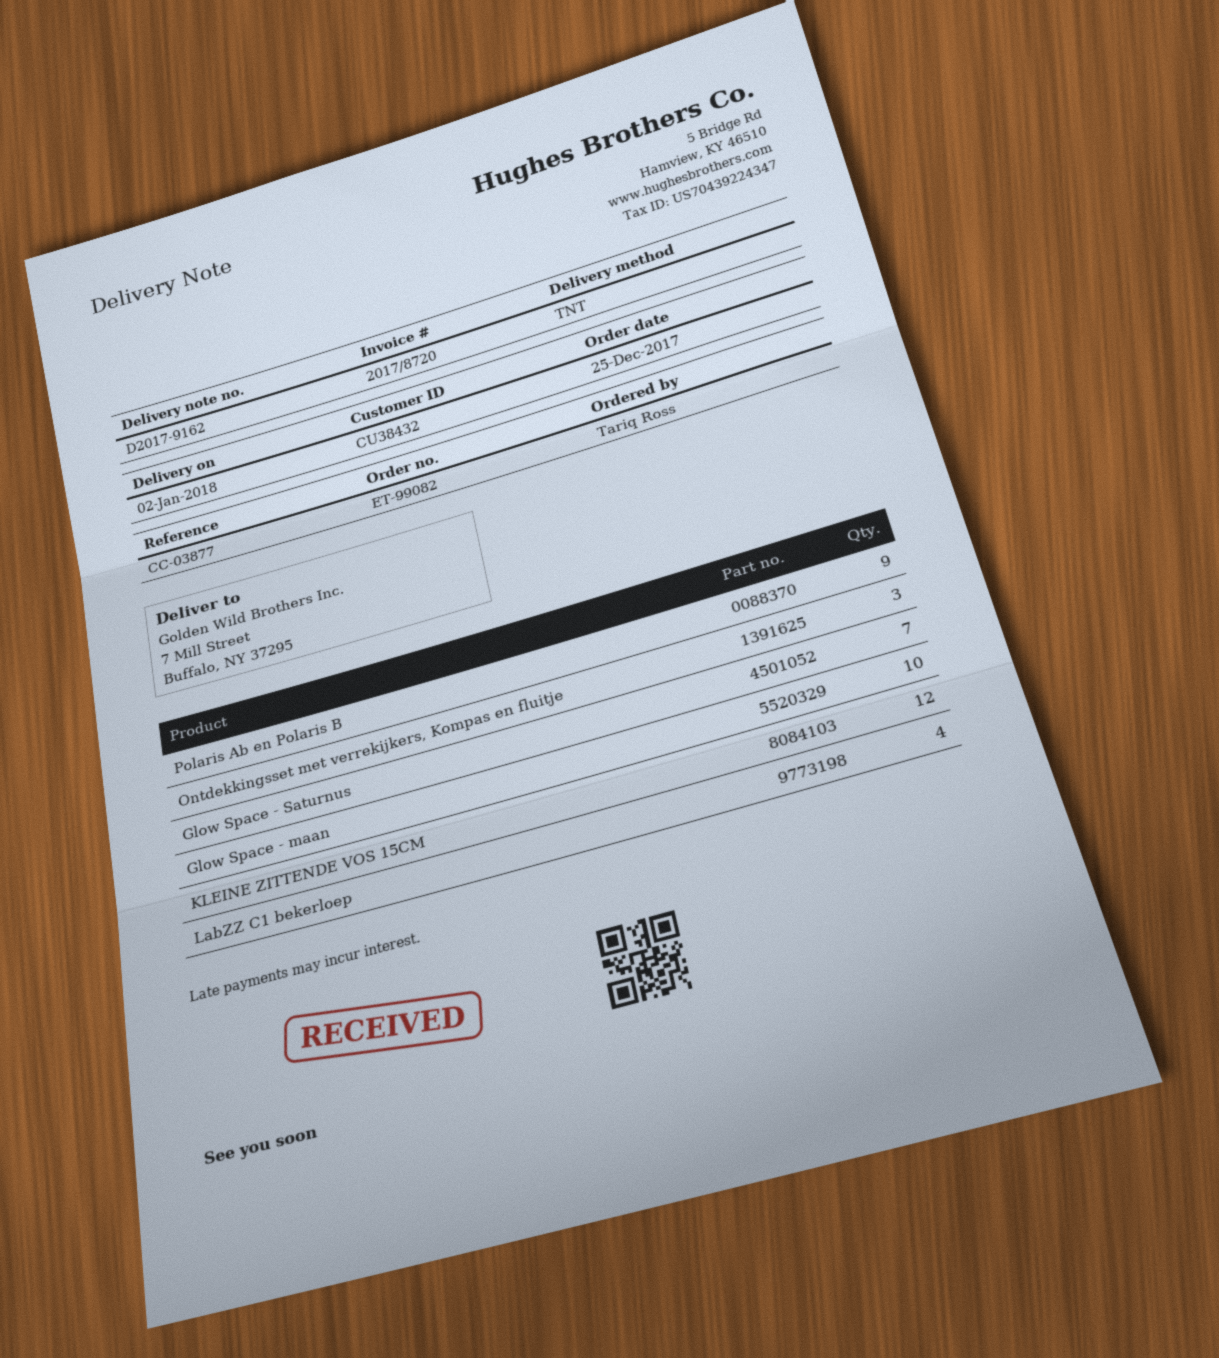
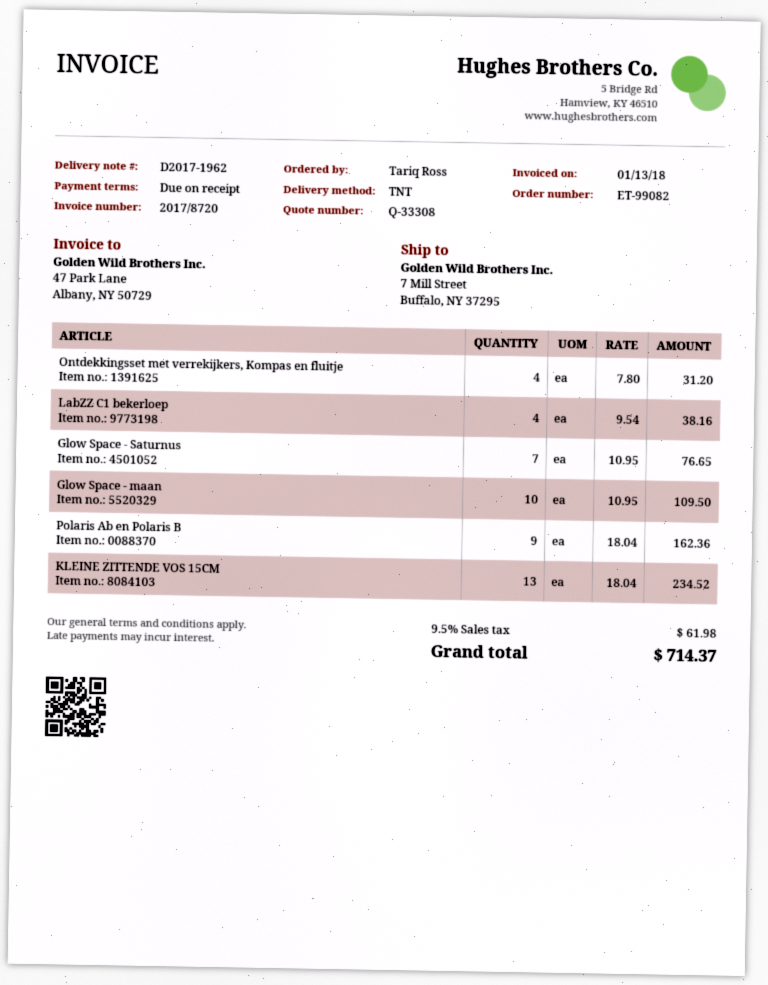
delivery note number: D2017-9162 -> D2017-1962
Ontdekkingsset met verrekijkers, Kompas en fluitje: 3 -> 4
KLEINE ZITTENDE VOS 15CM: 12 -> 13

